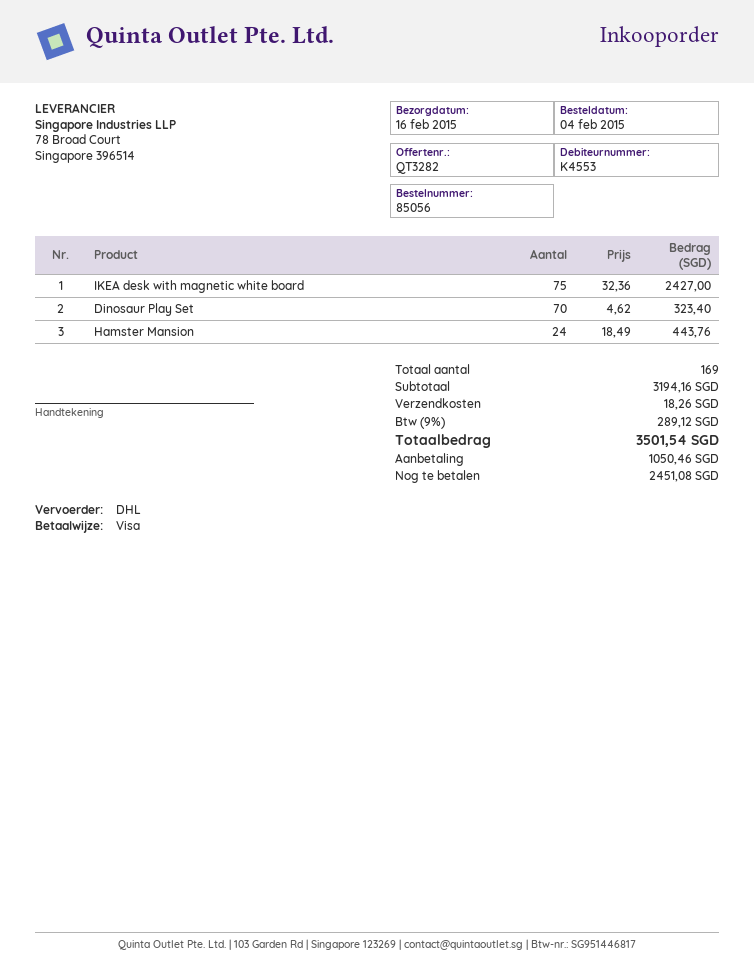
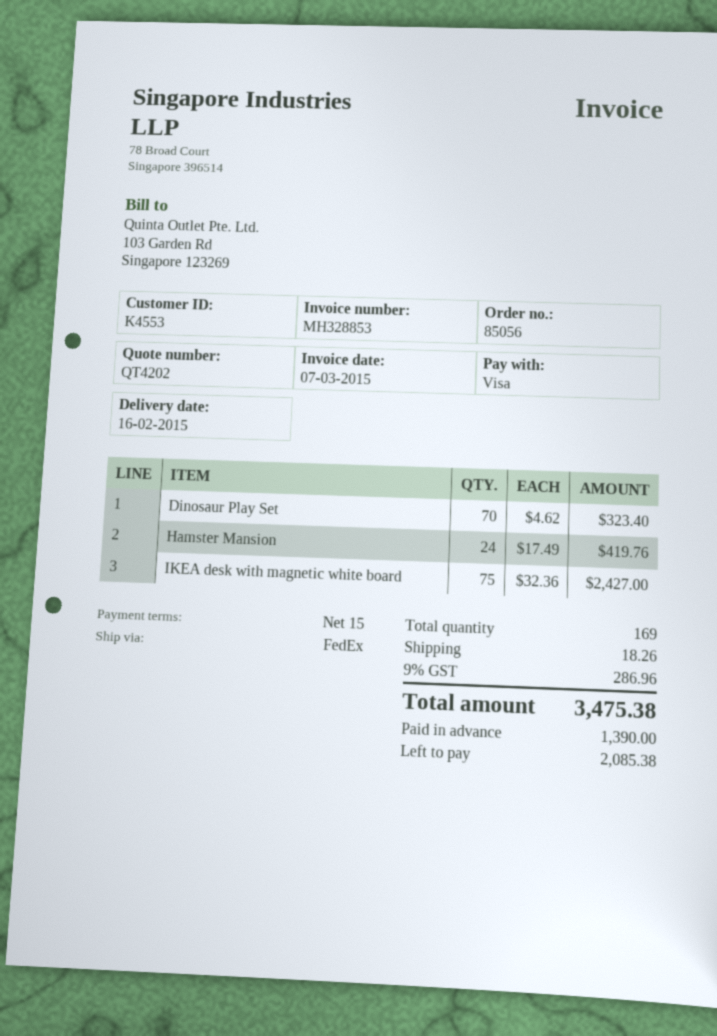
quote number: QT3282 -> QT4202
shipping method: DHL -> FedEx
Hamster Mansion: 24 x 18.49 = 443.76 -> 24 x 17.49 = 419.76
tax: 9% = 289.12 -> 9% = 286.96
total: 3501.54 -> 3475.38
deposit: 1050.46 -> 1390.00
balance: 2451.08 -> 2085.38

